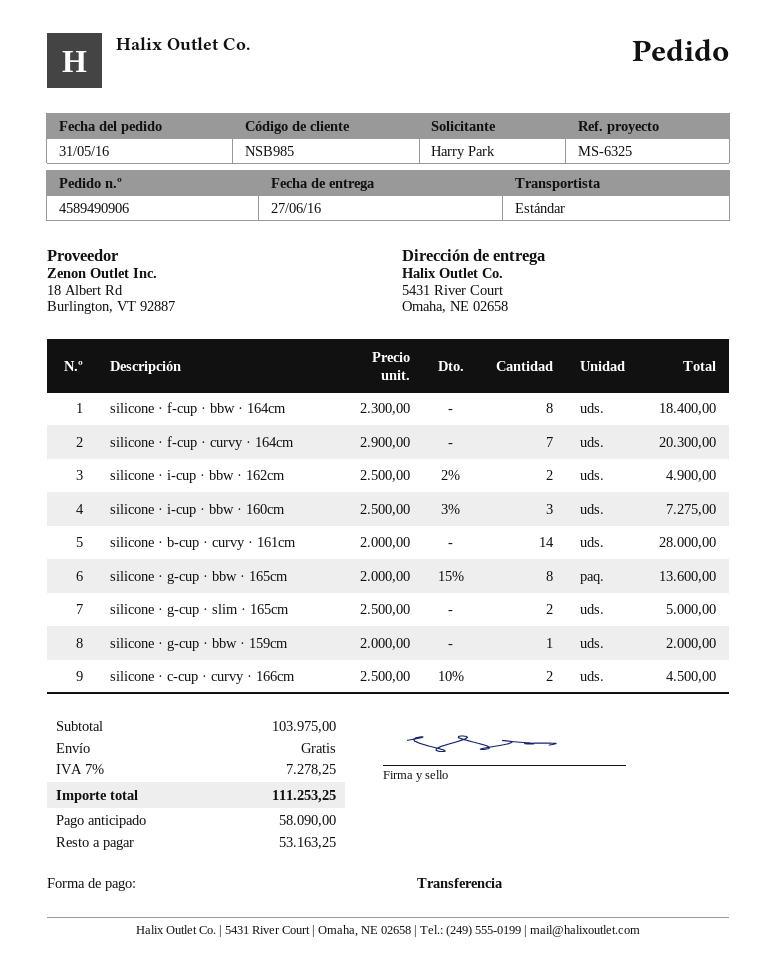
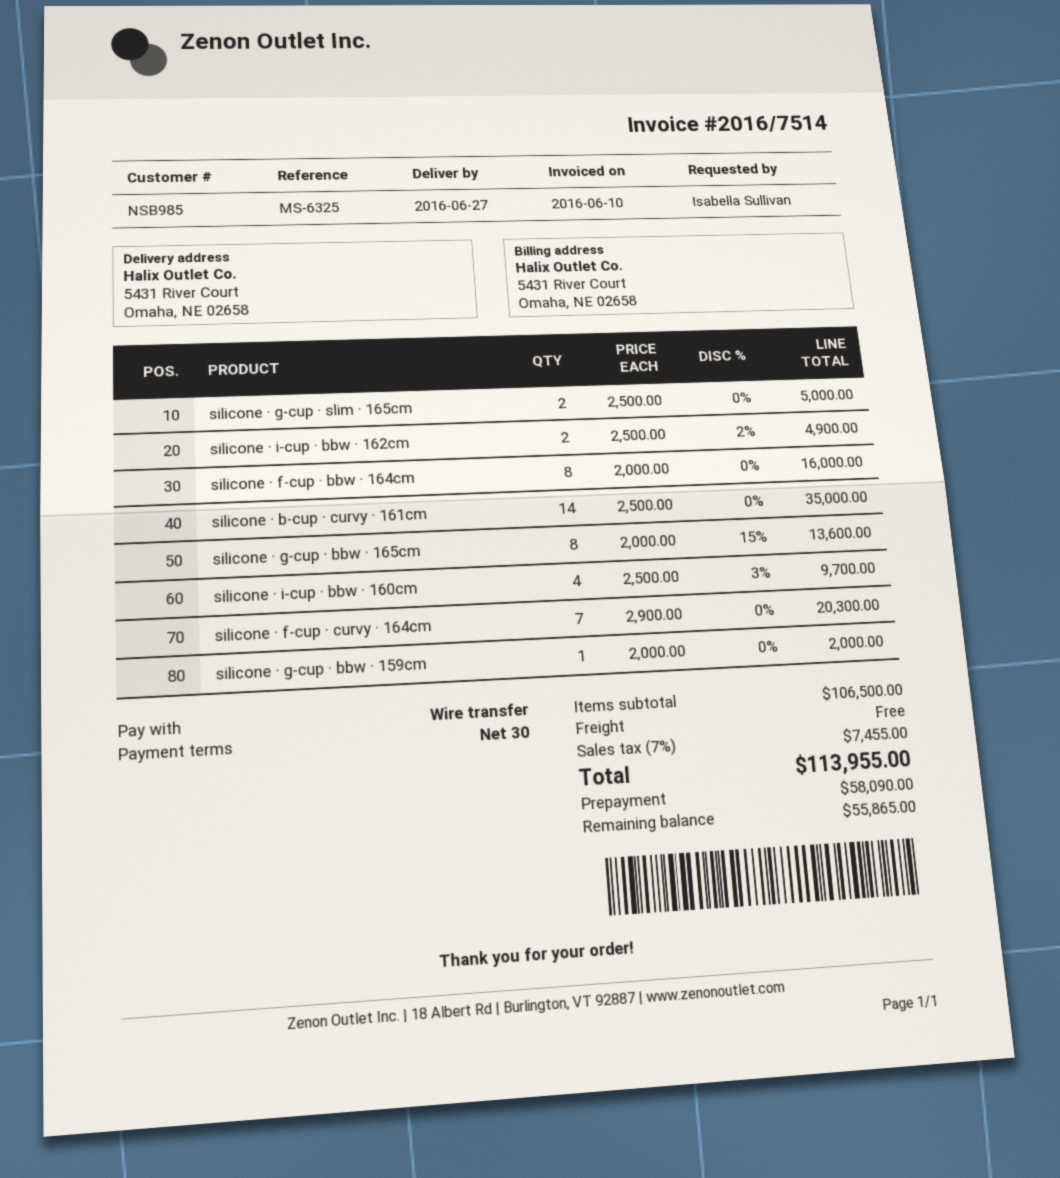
ordered by: Harry Park -> Isabella Sullivan
silicone · f-cup · bbw · 164cm: 8 x 2300.00 = 18400.00 -> 8 x 2000.00 = 16000.00
silicone · i-cup · bbw · 160cm: 3 x 2500.00 - 3% = 7275.00 -> 4 x 2500.00 - 3% = 9700.00
silicone · b-cup · curvy · 161cm: 14 x 2000.00 = 28000.00 -> 14 x 2500.00 = 35000.00
silicone · c-cup · curvy · 166cm: 2 x 2500.00 - 10% = 4500.00 -> none
subtotal: 103975.00 -> 106500.00
tax: 7% = 7278.25 -> 7% = 7455.00
total: 111253.25 -> 113955.00
balance: 53163.25 -> 55865.00

